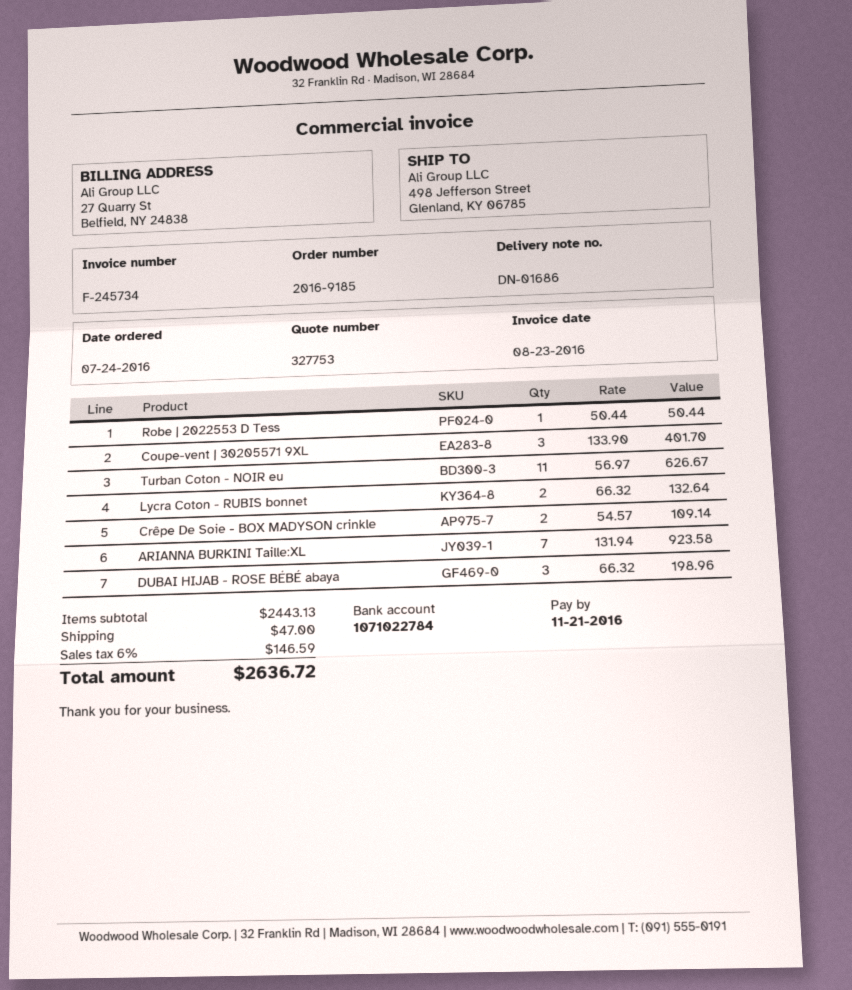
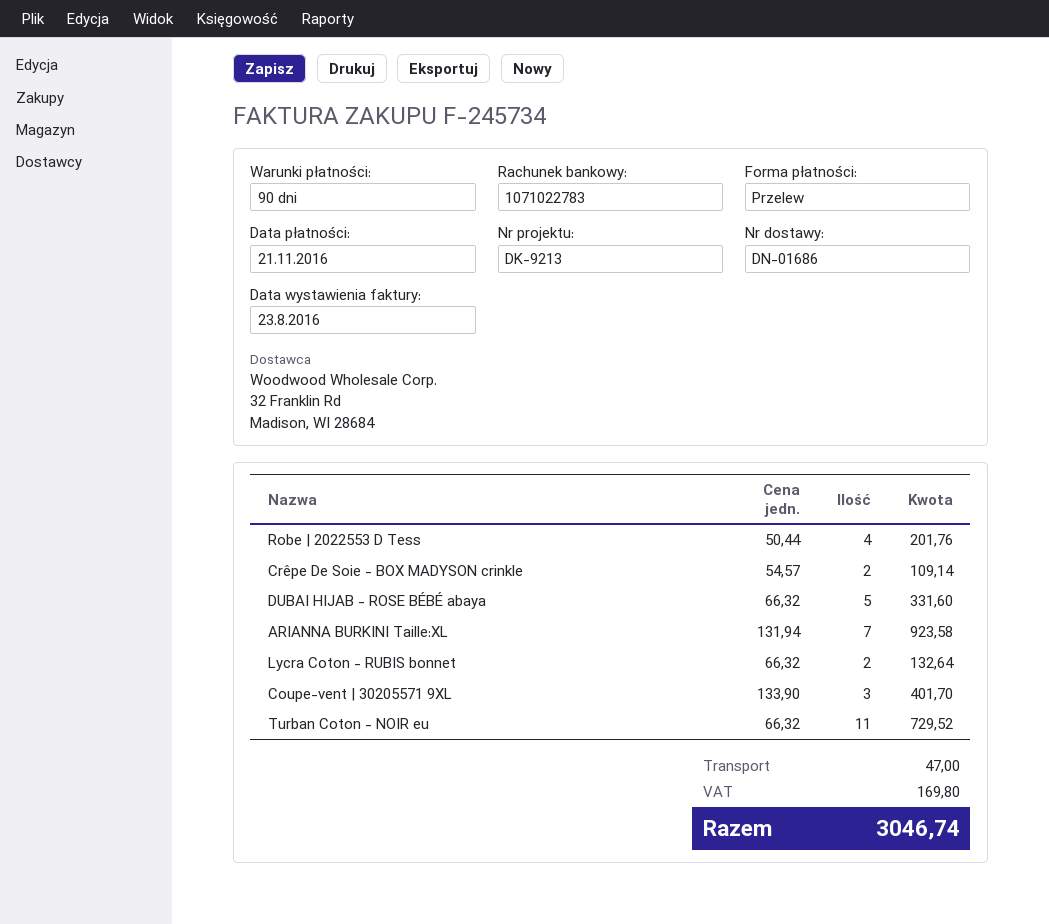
bank account: 1071022784 -> 1071022783
Robe | 2022553 D Tess: 1 x 50.44 = 50.44 -> 4 x 50.44 = 201.76
Turban Coton - NOIR eu: 11 x 56.97 = 626.67 -> 11 x 66.32 = 729.52
DUBAI HIJAB - ROSE BÉBÉ abaya: 3 x 66.32 = 198.96 -> 5 x 66.32 = 331.60
tax: 146.59 -> 169.80
total: 2636.72 -> 3046.74

